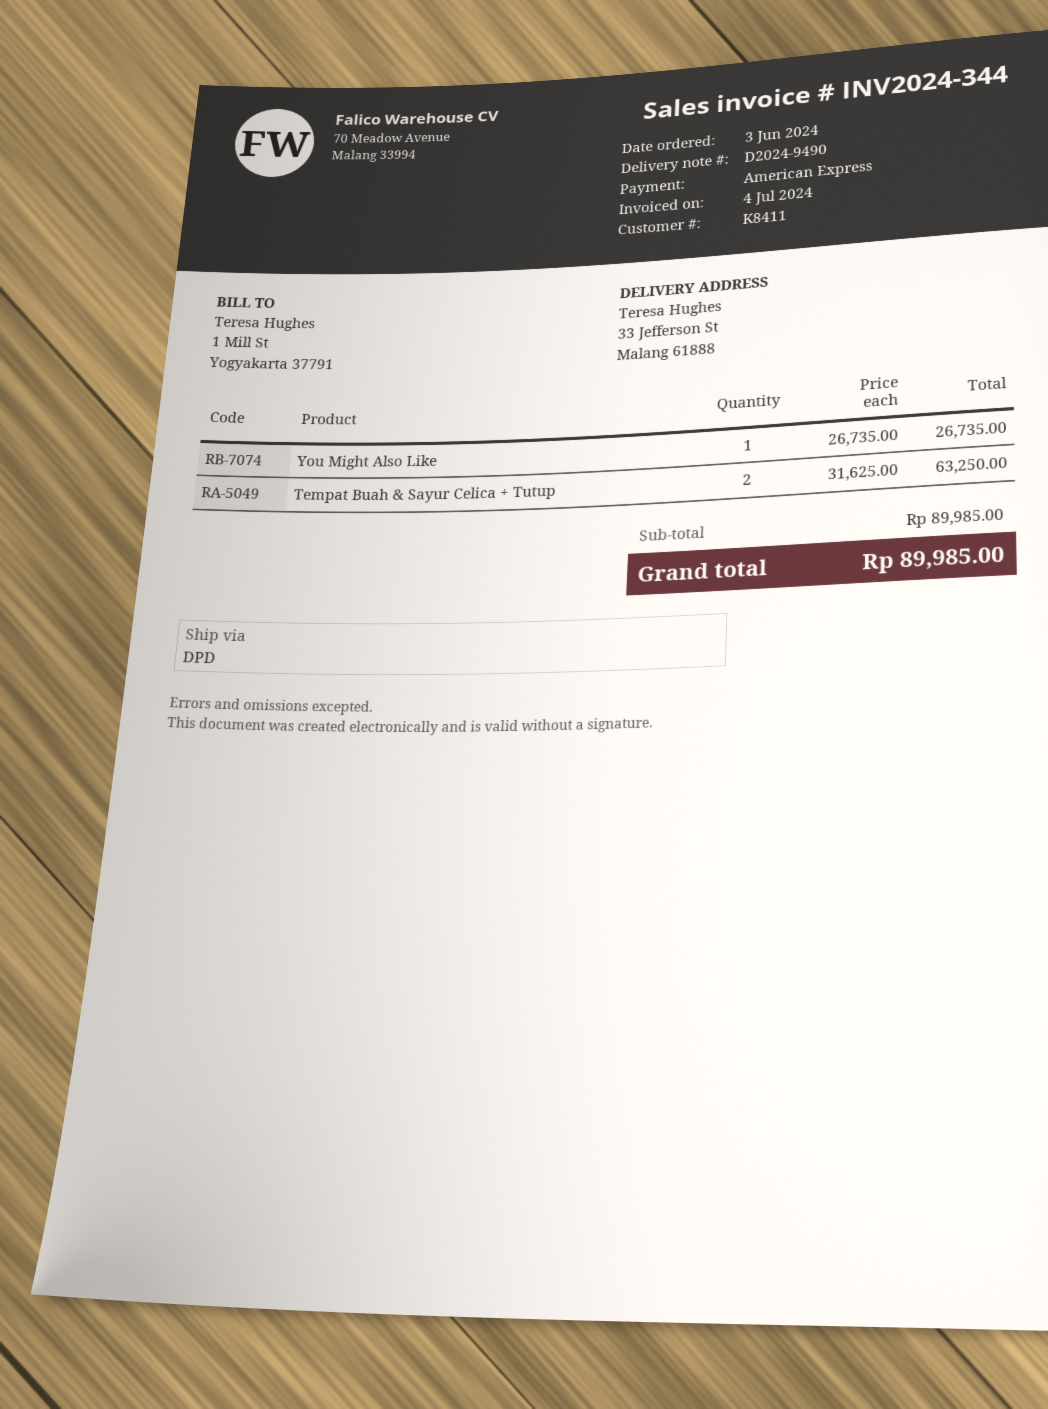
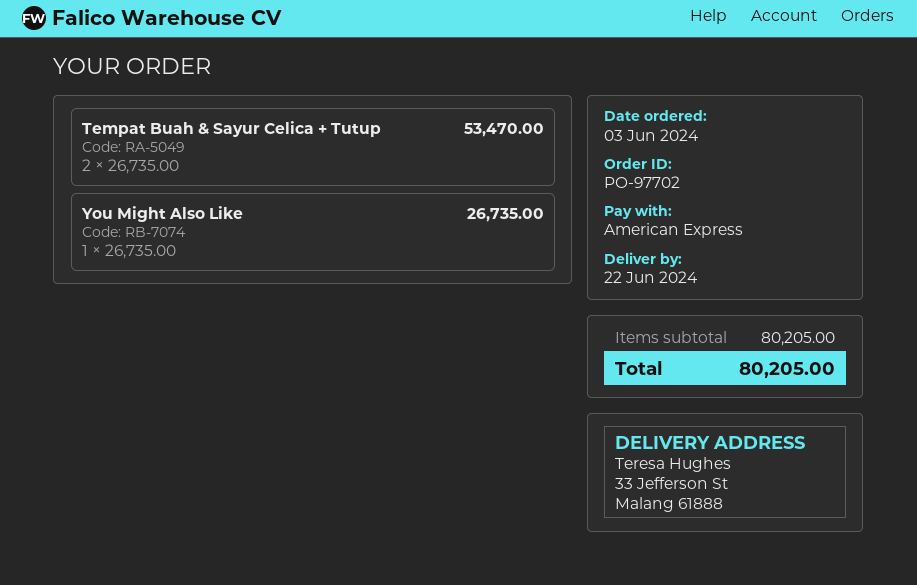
Tempat Buah & Sayur Celica + Tutup: 2 x 31625.00 = 63250.00 -> 2 x 26735.00 = 53470.00
subtotal: 89985.00 -> 80205.00
total: 89985.00 -> 80205.00

